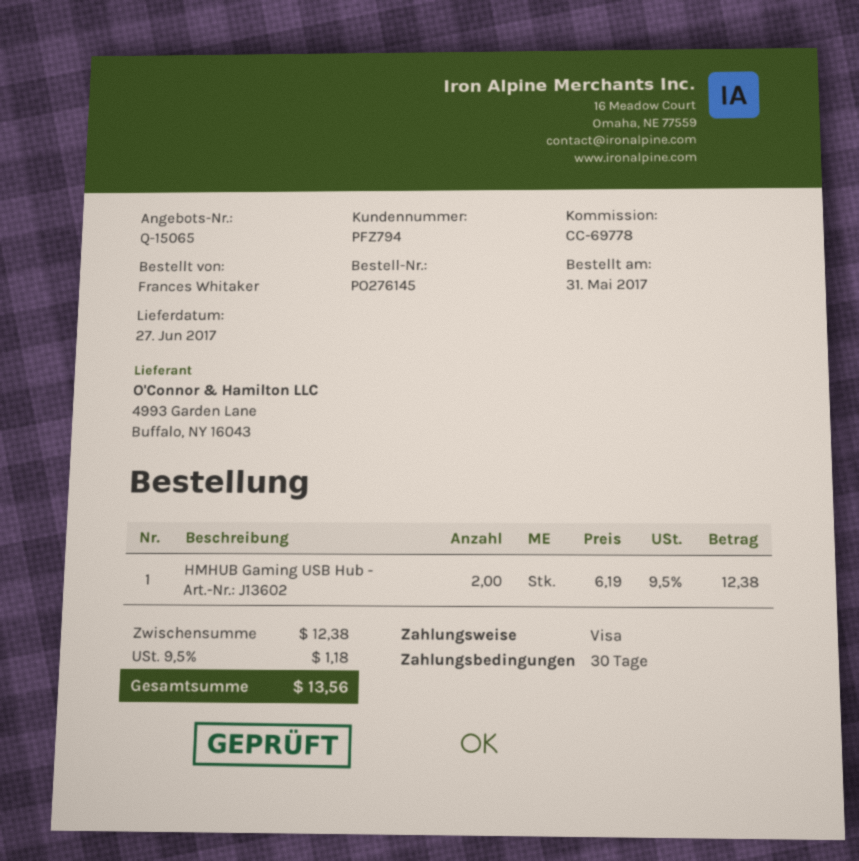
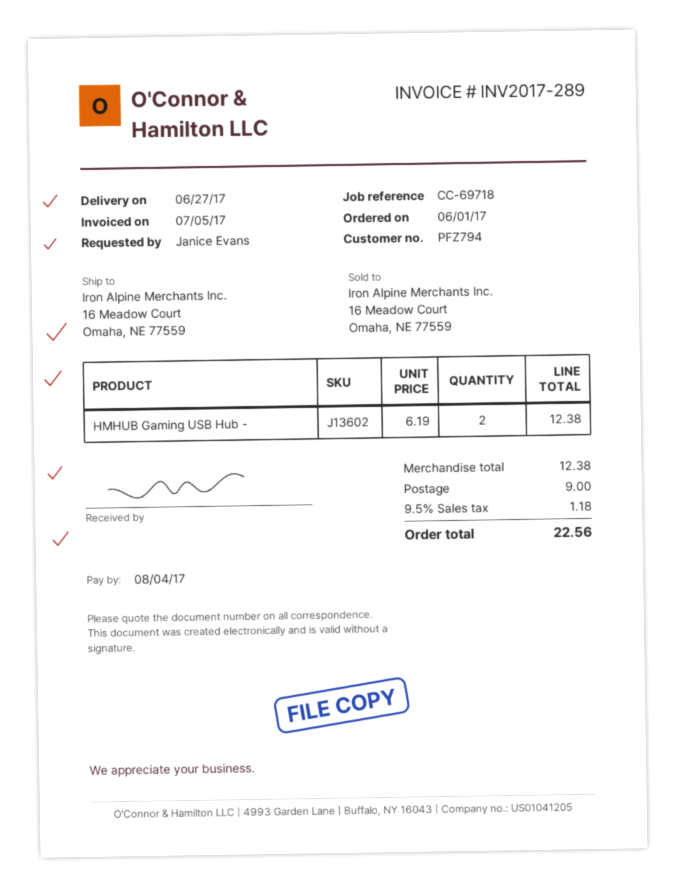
order date: 2017-05-31 -> 2017-06-01
reference: CC-69778 -> CC-69718
ordered by: Frances Whitaker -> Janice Evans
shipping: none -> 9.00
total: 13.56 -> 22.56

